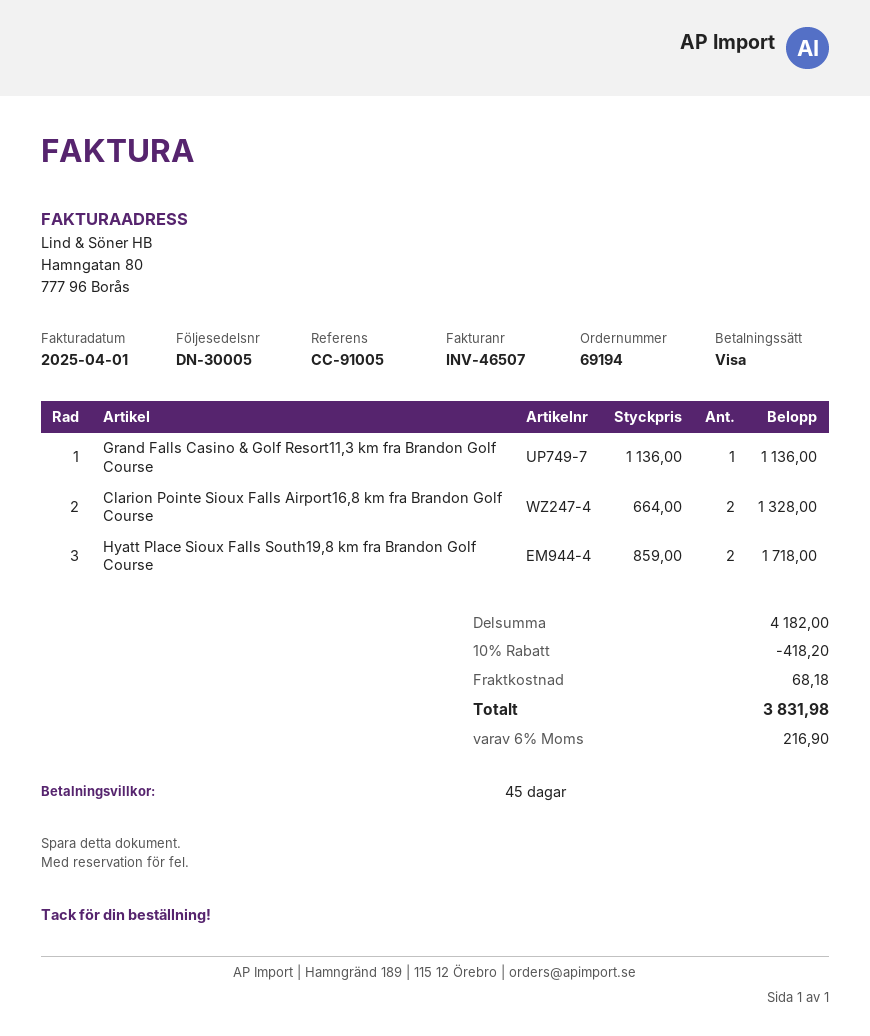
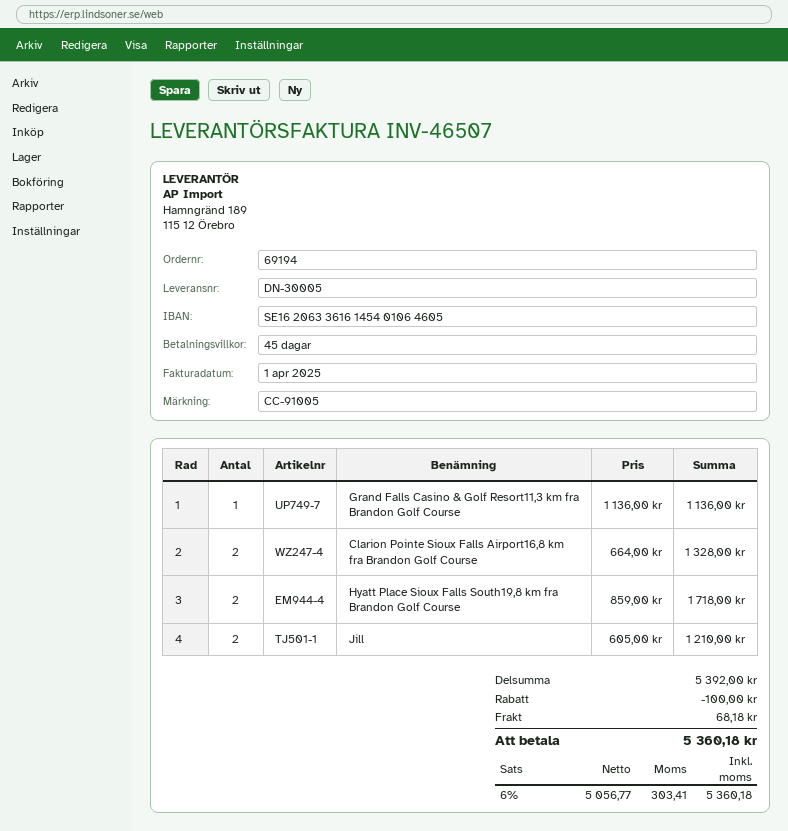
Jill: none -> 2 x 605.00 = 1210.00
subtotal: 4182.00 -> 5392.00
discount: 418.20 -> 100.00
tax: 6% = 216.90 -> 6% = 303.41
total: 3831.98 -> 5360.18

